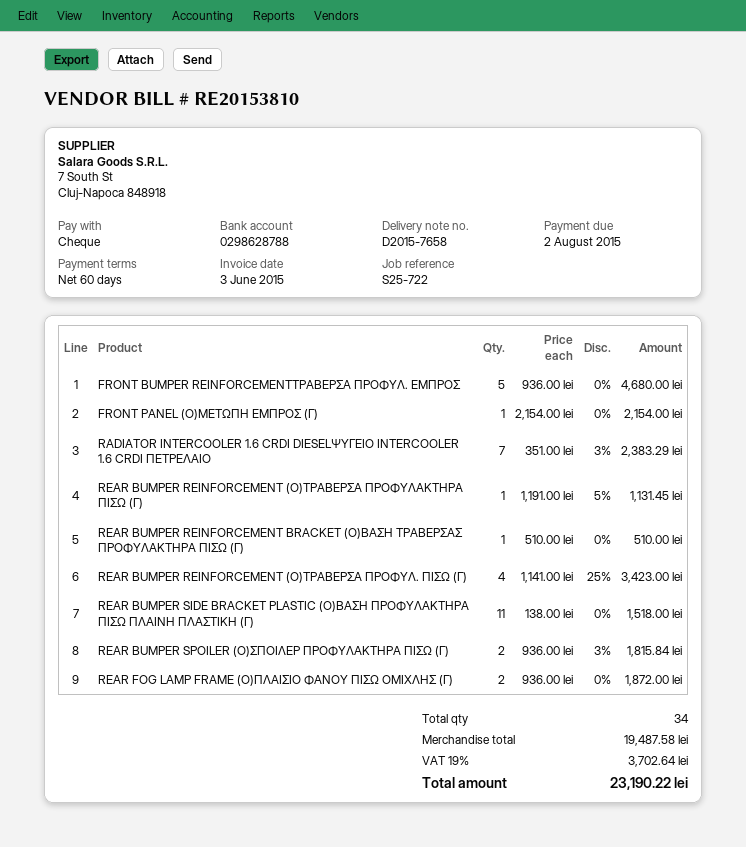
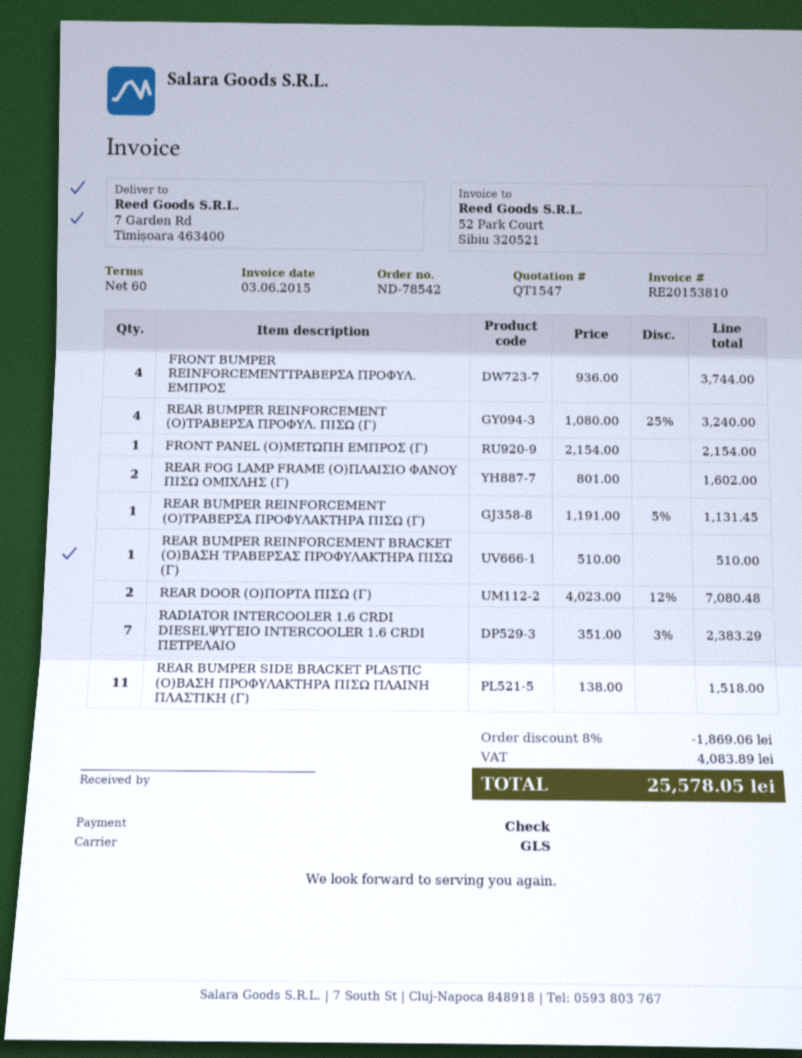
FRONT BUMPER REINFORCEMENTΤΡΑΒΕΡΣΑ ΠΡΟΦΥΛ. ΕΜΠΡΟΣ: 5 x 936.00 = 4680.00 -> 4 x 936.00 = 3744.00
REAR BUMPER REINFORCΕMENT (O)ΤΡΑΒΕΡΣΑ ΠΡΟΦΥΛ. ΠΙΣΩ (Γ): 4 x 1141.00 - 25% = 3423.00 -> 4 x 1080.00 - 25% = 3240.00
REAR BUMPER SPOILER (O)ΣΠΟΙΛΕΡ ΠΡΟΦΥΛΑΚΤΗΡΑ ΠΙΣΩ (Γ): 2 x 936.00 - 3% = 1815.84 -> none
REAR FOG LAMP FRAME (O)ΠΛΑΙΣΙΟ ΦΑΝΟΥ ΠΙΣΩ ΟΜΙΧΛΗΣ (Γ): 2 x 936.00 = 1872.00 -> 2 x 801.00 = 1602.00
REAR DOOR (O)ΠΟΡΤΑ ΠΙΣΩ (Γ): none -> 2 x 4023.00 - 12% = 7080.48
discount: none -> 8% = 1869.06
tax: 3702.64 -> 4083.89
total: 23190.22 -> 25578.05

